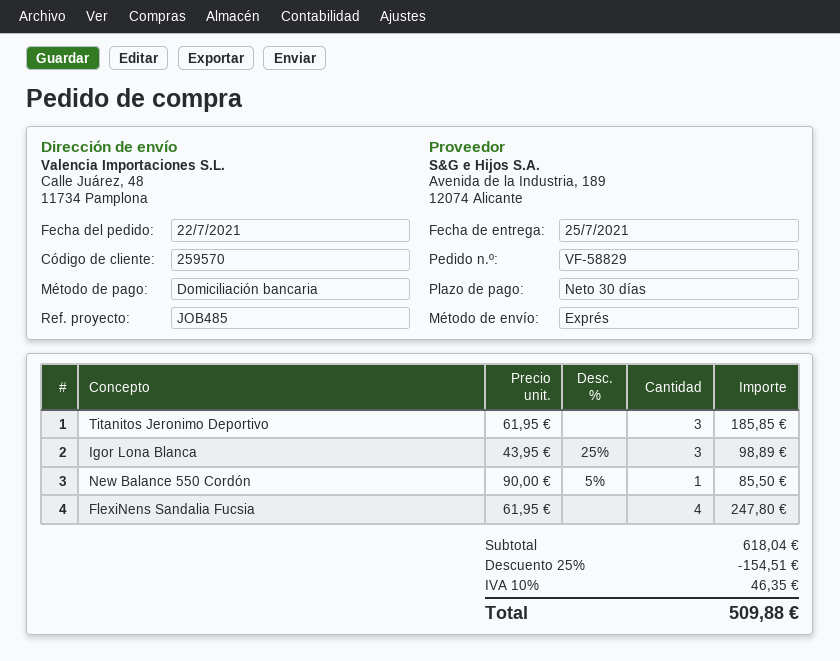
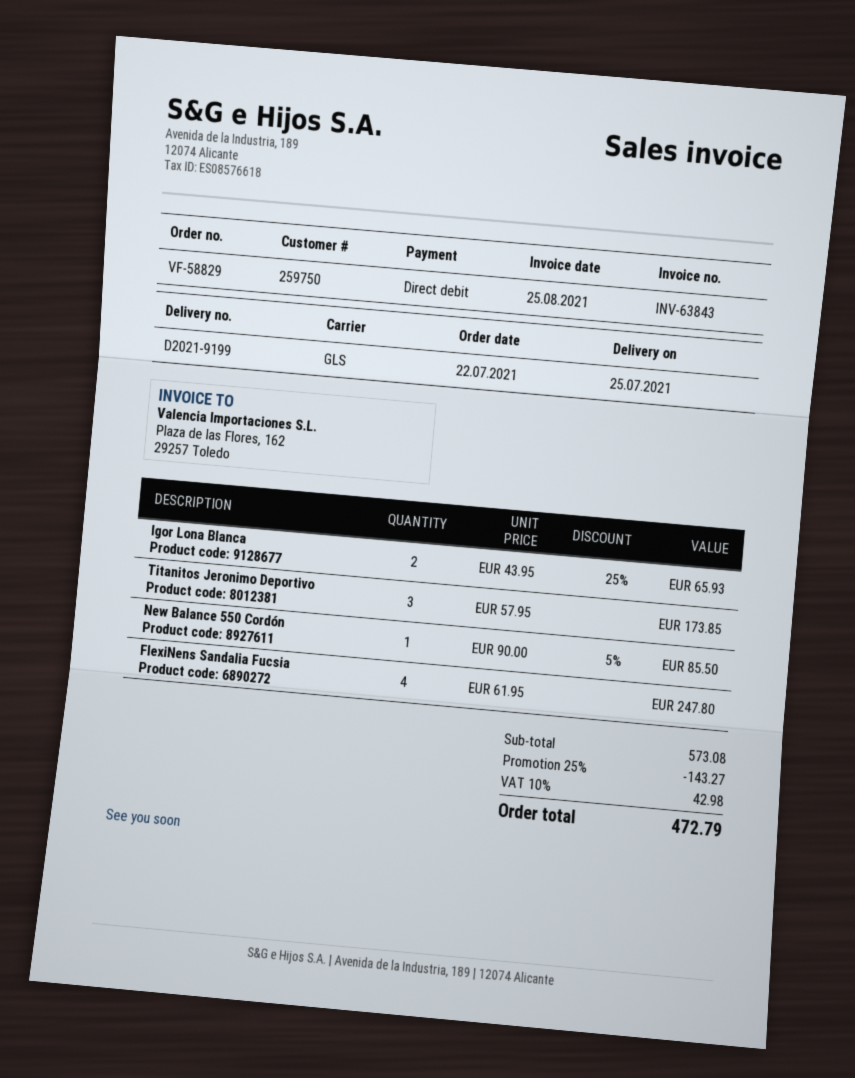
customer number: 259570 -> 259750
shipping method: express -> GLS
Titanitos Jeronimo Deportivo: 3 x 61.95 = 185.85 -> 3 x 57.95 = 173.85
Igor Lona Blanca: 3 x 43.95 - 25% = 98.89 -> 2 x 43.95 - 25% = 65.93
subtotal: 618.04 -> 573.08
discount: 25% = 154.51 -> 25% = 143.27
tax: 10% = 46.35 -> 10% = 42.98
total: 509.88 -> 472.79

